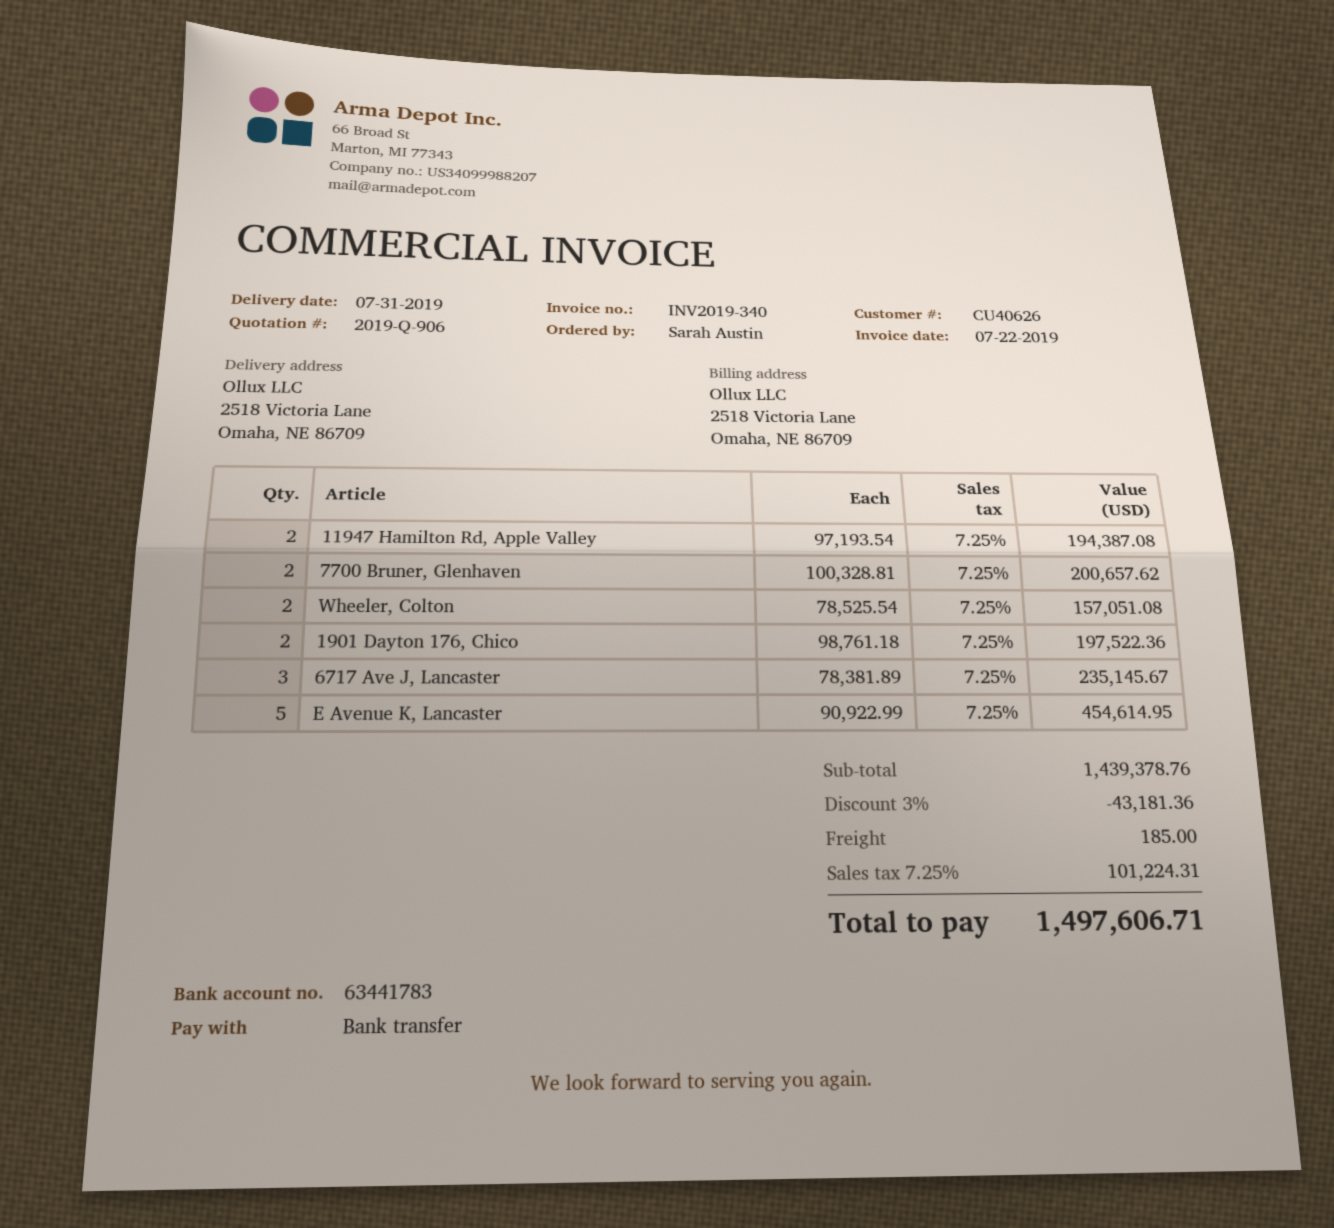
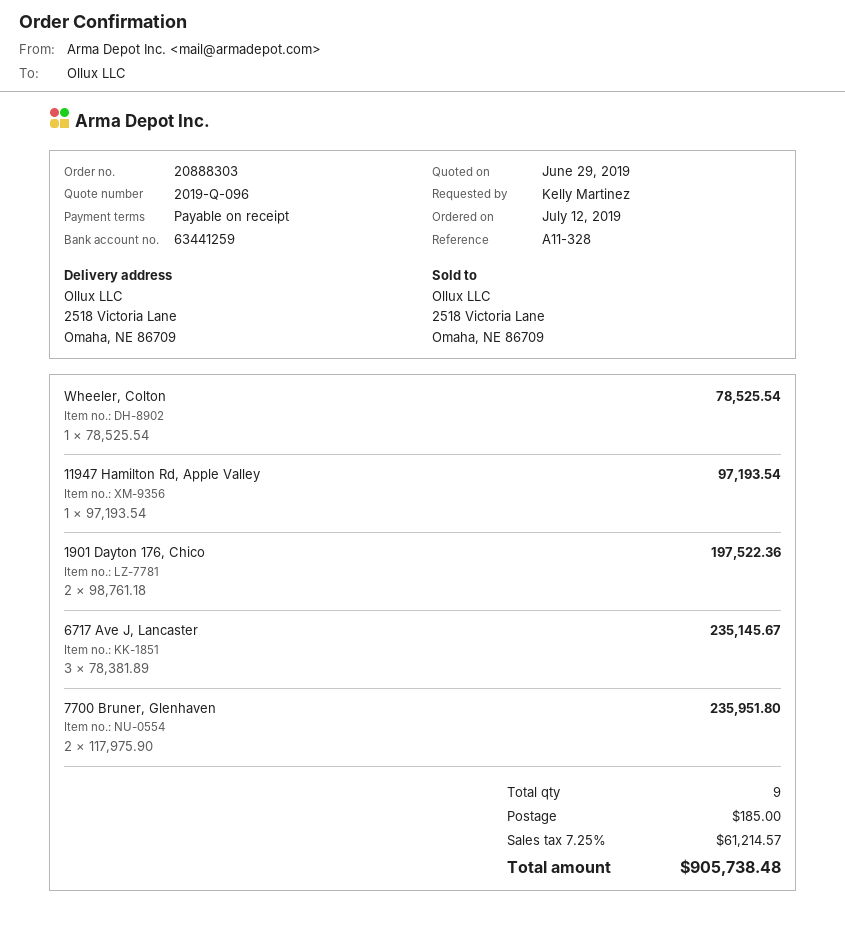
quote number: 2019-Q-906 -> 2019-Q-096
ordered by: Sarah Austin -> Kelly Martinez
bank account: 63441783 -> 63441259
11947 Hamilton Rd, Apple Valley: 2 x 97193.54 = 194387.08 -> 1 x 97193.54 = 97193.54
7700 Bruner, Glenhaven: 2 x 100328.81 = 200657.62 -> 2 x 117975.90 = 235951.80
Wheeler, Colton: 2 x 78525.54 = 157051.08 -> 1 x 78525.54 = 78525.54
E Avenue K, Lancaster: 5 x 90922.99 = 454614.95 -> none
discount: 3% = 43181.36 -> none
tax: 7.25% = 101224.31 -> 7.25% = 61214.57
total: 1497606.71 -> 905738.48

